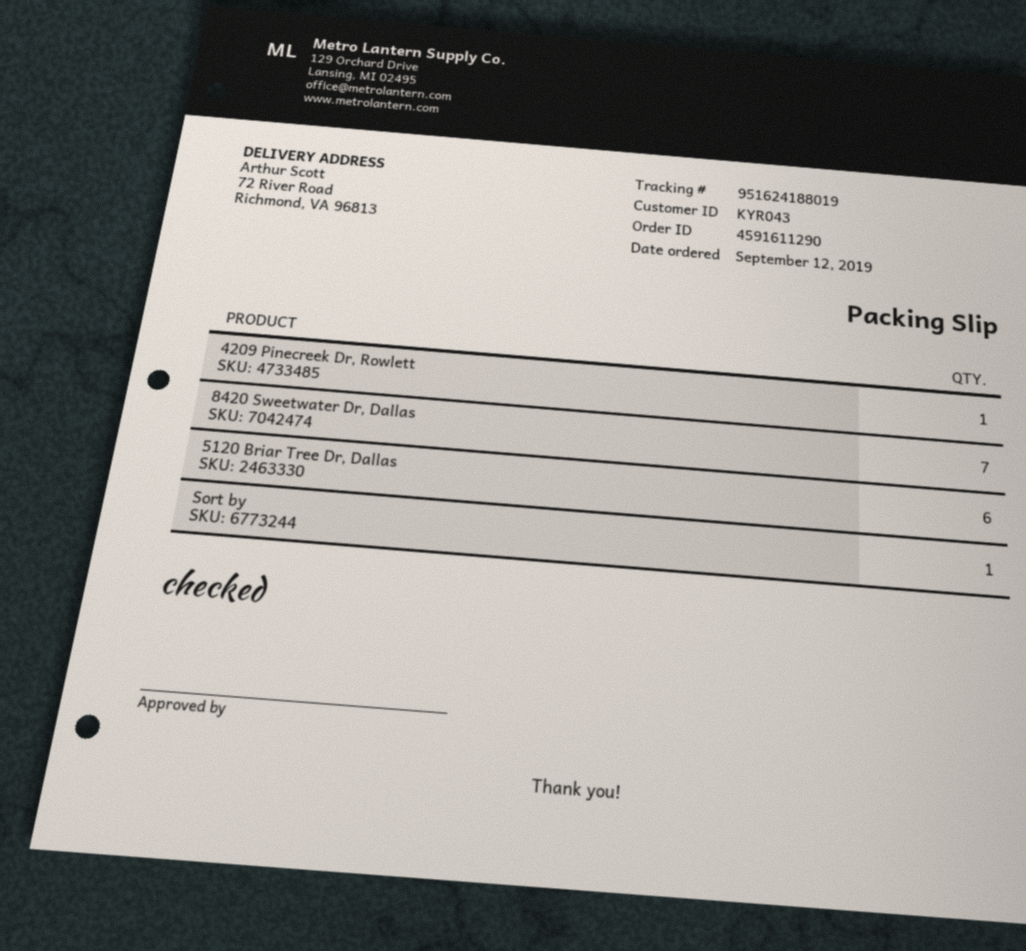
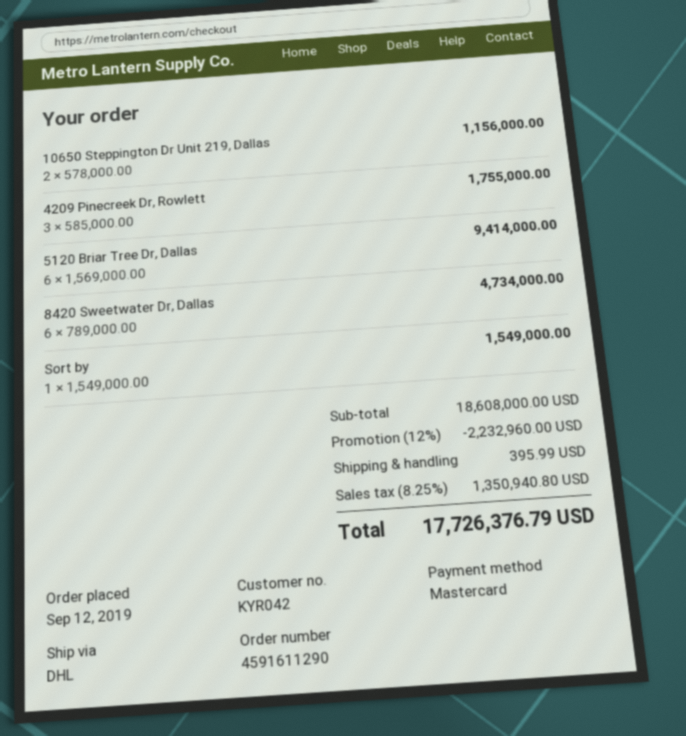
customer number: KYR043 -> KYR042
4209 Pinecreek Dr, Rowlett: 1 -> 3
8420 Sweetwater Dr, Dallas: 7 -> 6
10650 Steppington Dr Unit 219, Dallas: none -> 2

